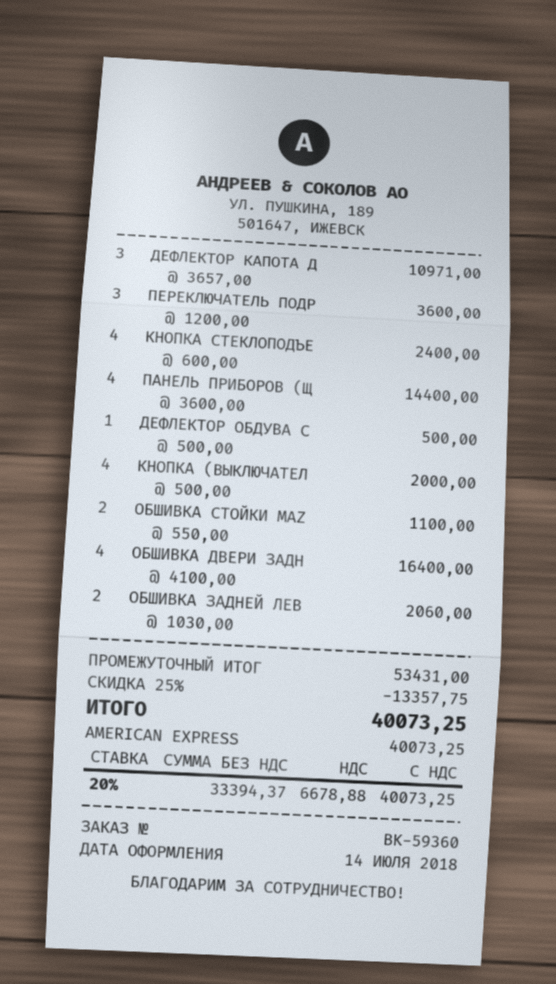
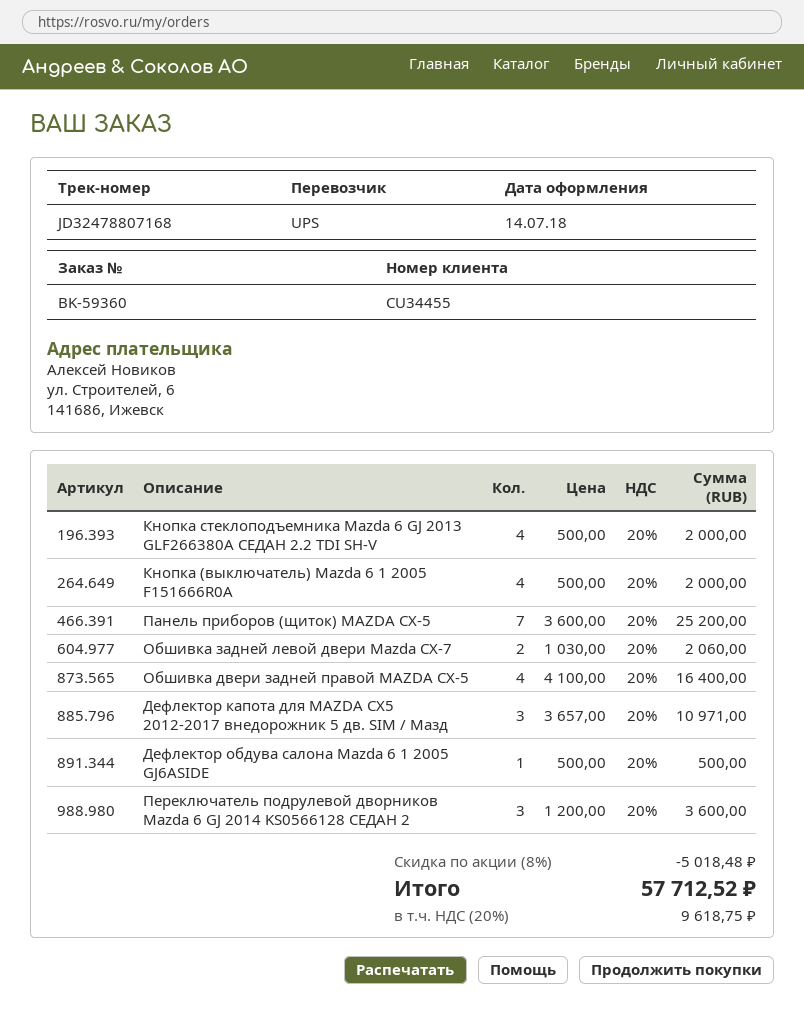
КНОПКА СТЕКЛОПОДЪЕ: 4 x 600.00 = 2400.00 -> 4 x 500.00 = 2000.00
ПАНЕЛЬ ПРИБОРОВ (Щ: 4 x 3600.00 = 14400.00 -> 7 x 3600.00 = 25200.00
ОБШИВКА СТОЙКИ MAZ: 2 x 550.00 = 1100.00 -> none
discount: 25% = 13357.75 -> 8% = 5018.48
tax: 20% = 6678.88 -> 20% = 9618.75
total: 40073.25 -> 57712.52

